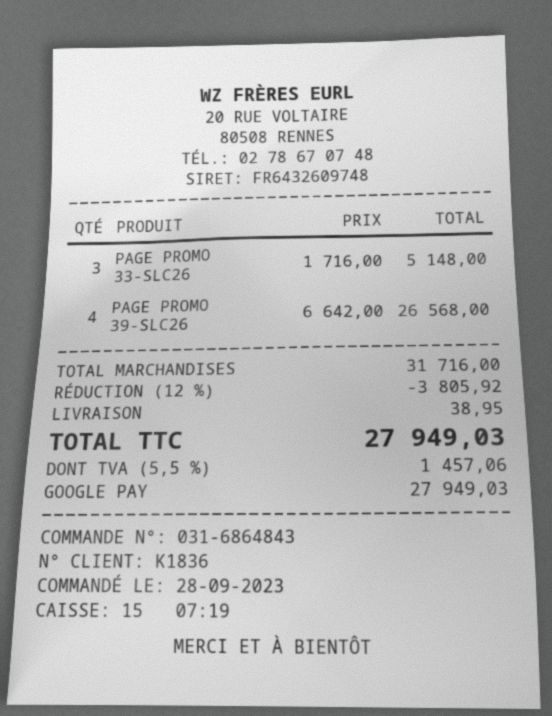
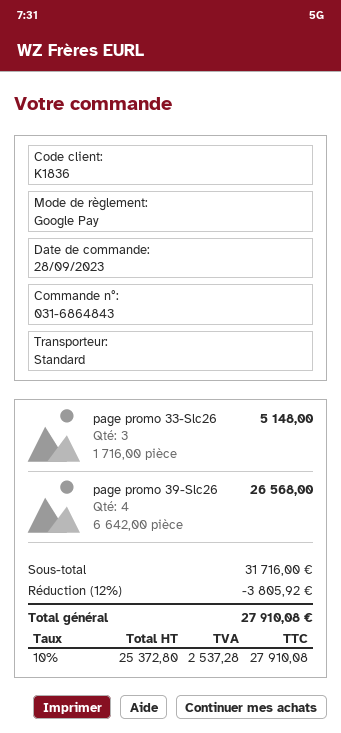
shipping: 38.95 -> none
tax: 5.5% = 1457.06 -> 10% = 2537.28
total: 27949.03 -> 27910.08

